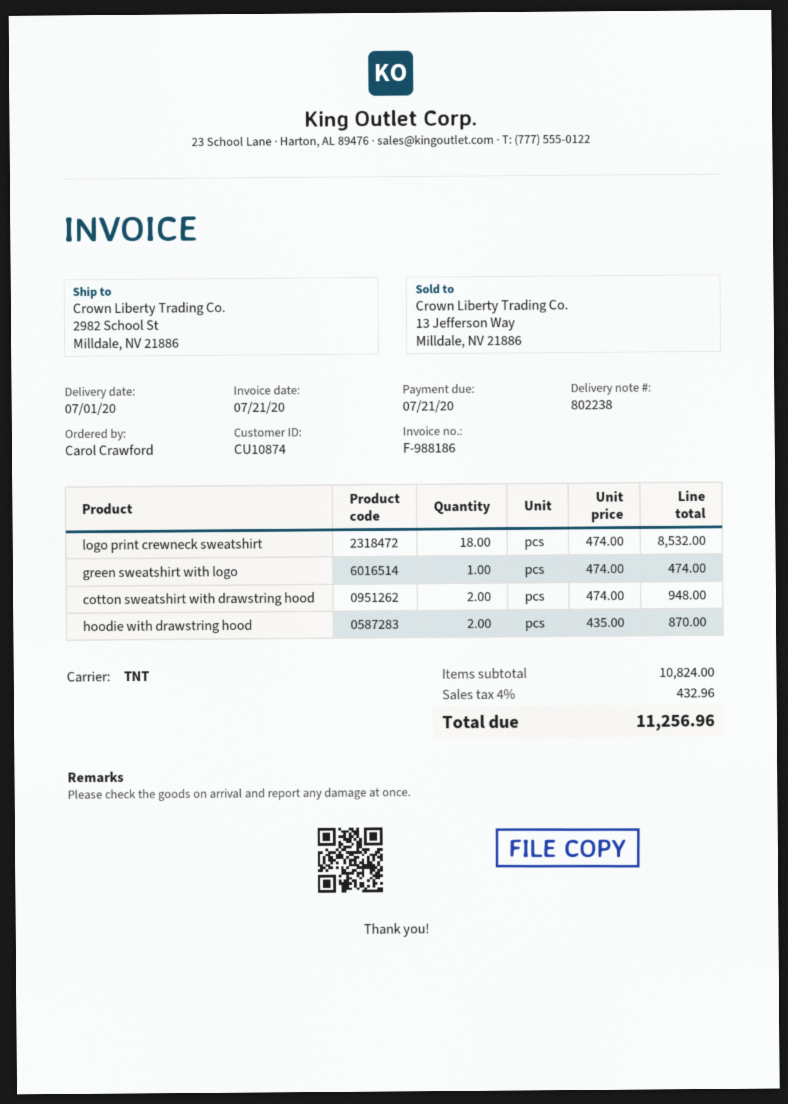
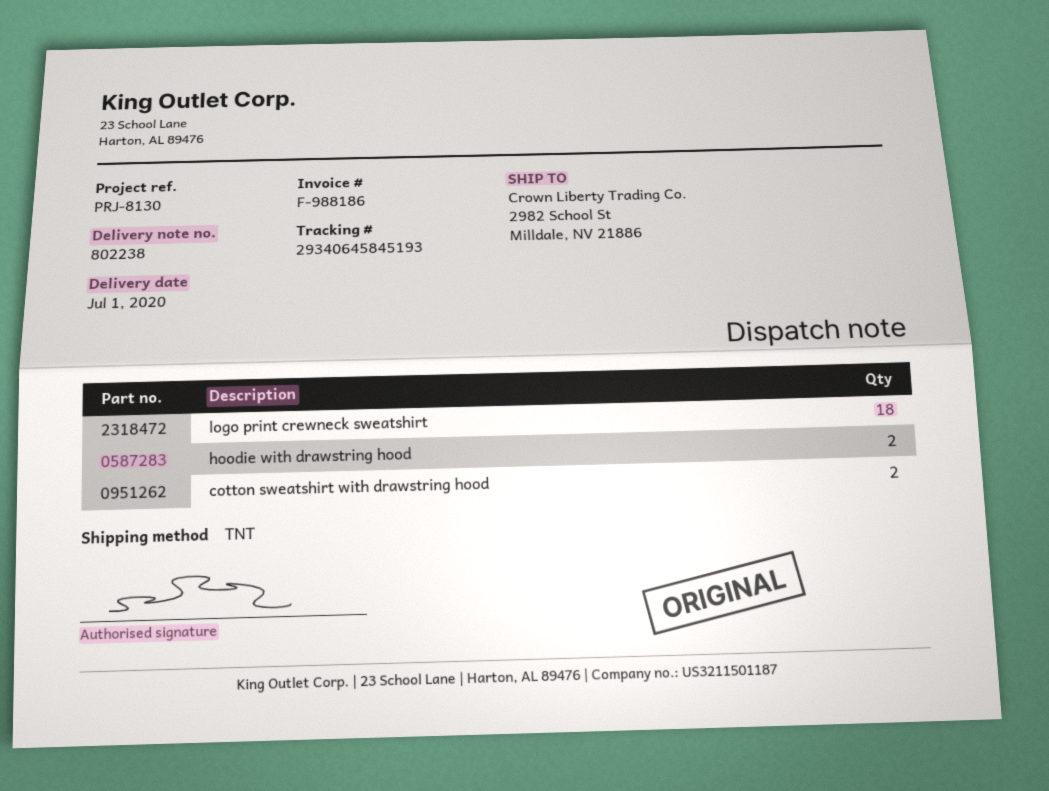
green sweatshirt with logo: 1 -> none

